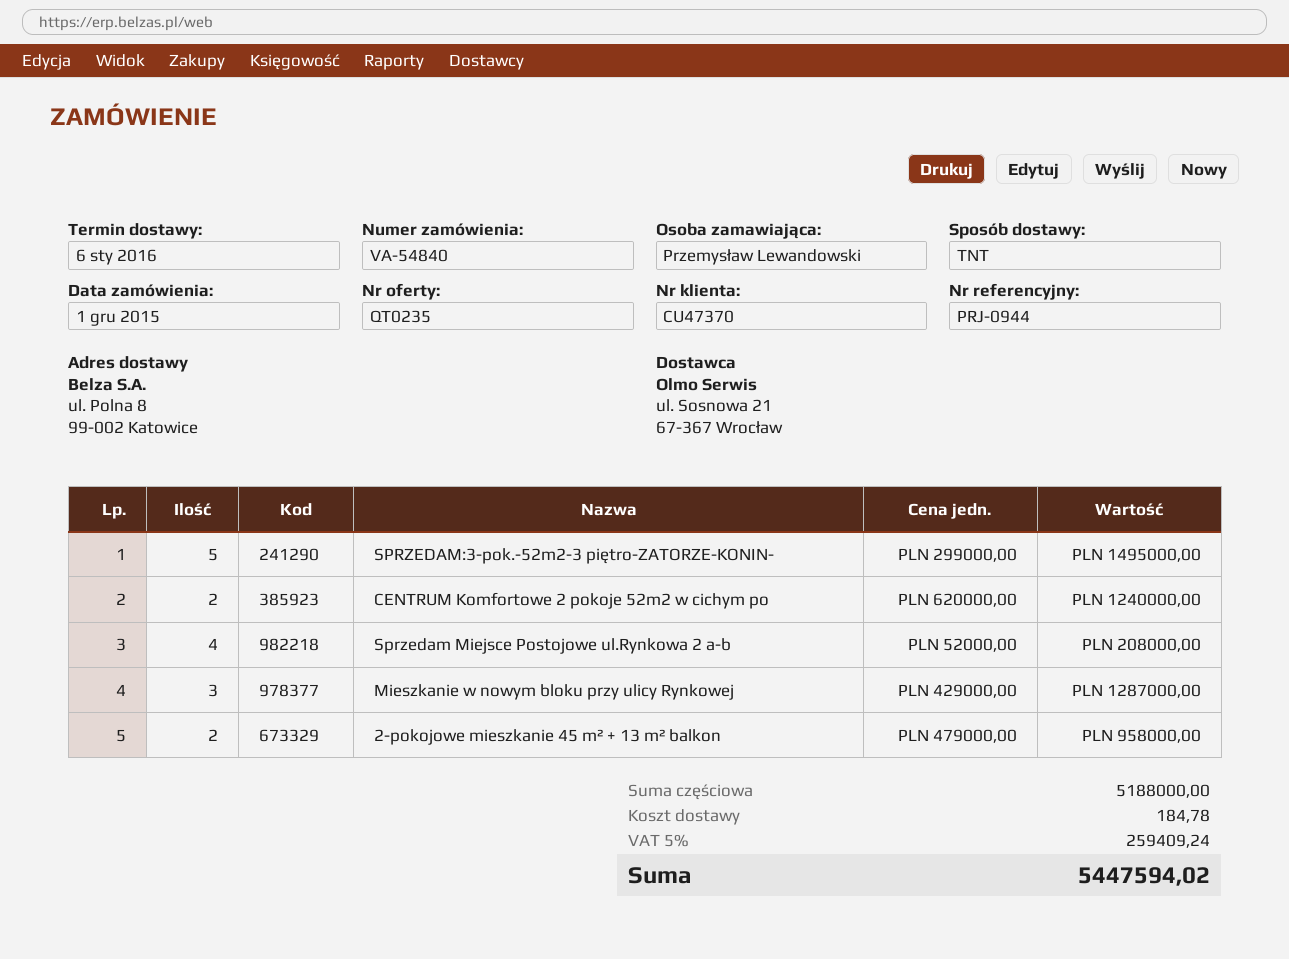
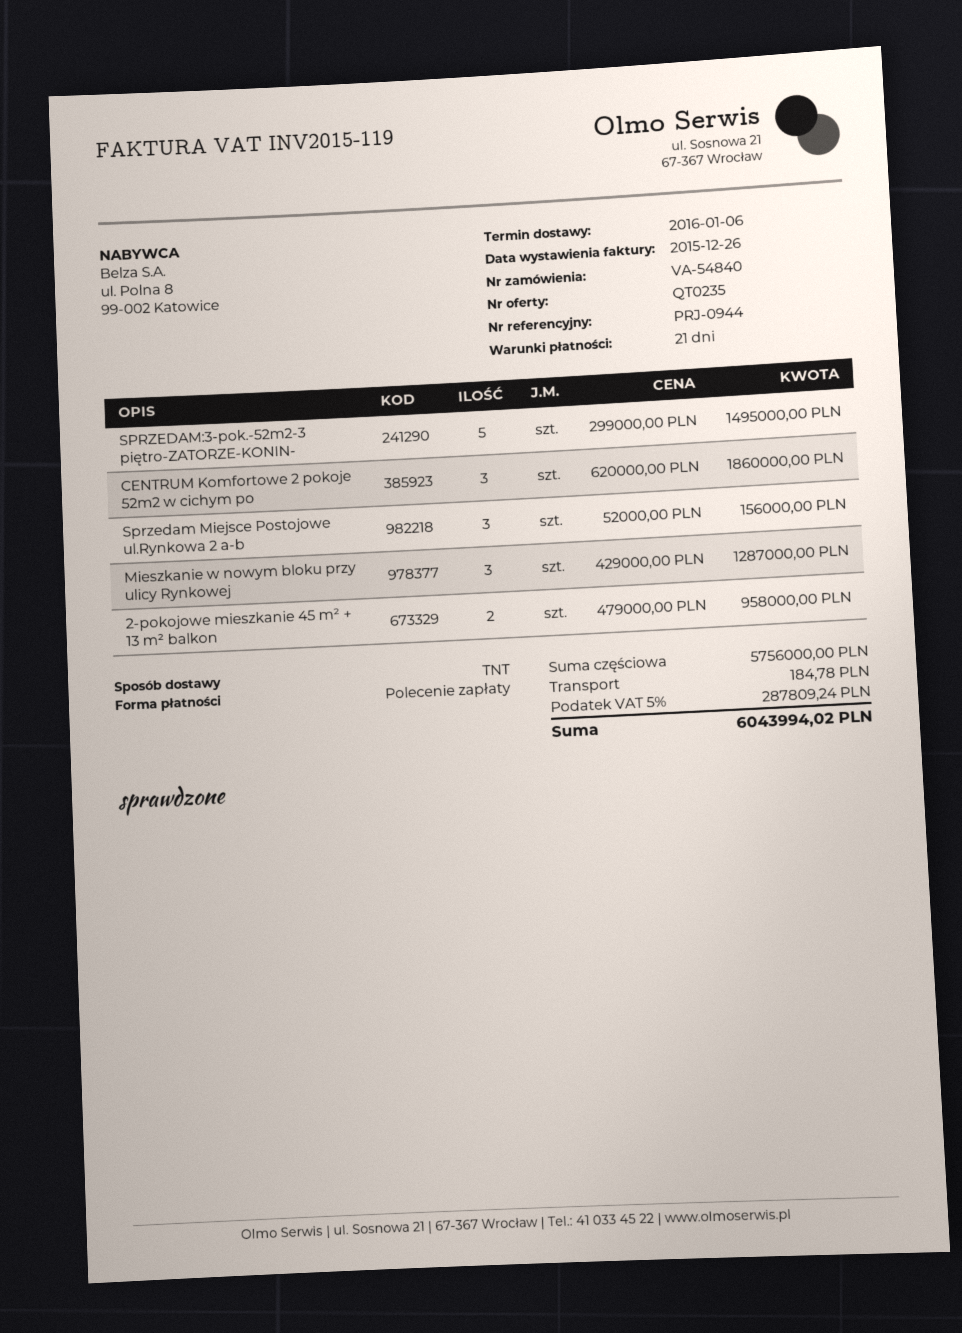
CENTRUM Komfortowe 2 pokoje 52m2 w cichym po: 2 x 620000.00 = 1240000.00 -> 3 x 620000.00 = 1860000.00
Sprzedam Miejsce Postojowe ul.Rynkowa 2 a-b: 4 x 52000.00 = 208000.00 -> 3 x 52000.00 = 156000.00
subtotal: 5188000.00 -> 5756000.00
tax: 5% = 259409.24 -> 5% = 287809.24
total: 5447594.02 -> 6043994.02

